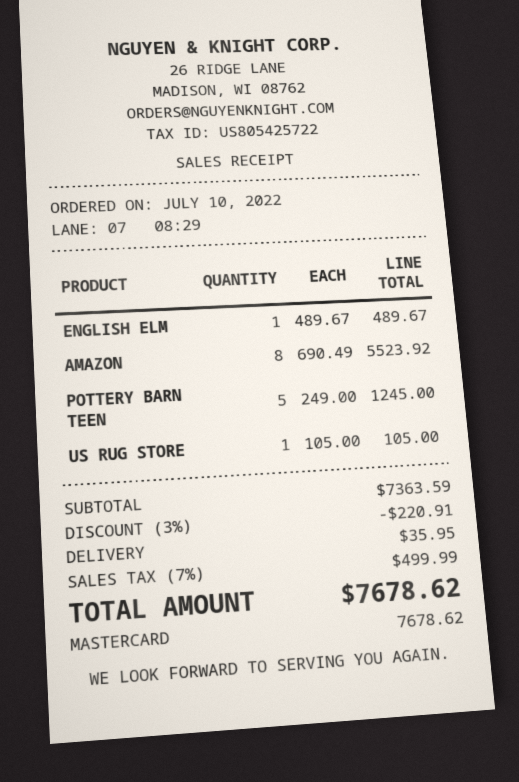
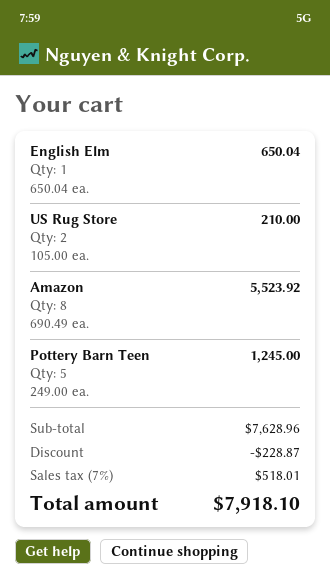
ENGLISH ELM: 1 x 489.67 = 489.67 -> 1 x 650.04 = 650.04
US RUG STORE: 1 x 105.00 = 105.00 -> 2 x 105.00 = 210.00
subtotal: 7363.59 -> 7628.96
discount: 220.91 -> 228.87
shipping: 35.95 -> none
tax: 7% = 499.99 -> 7% = 518.01
total: 7678.62 -> 7918.10

